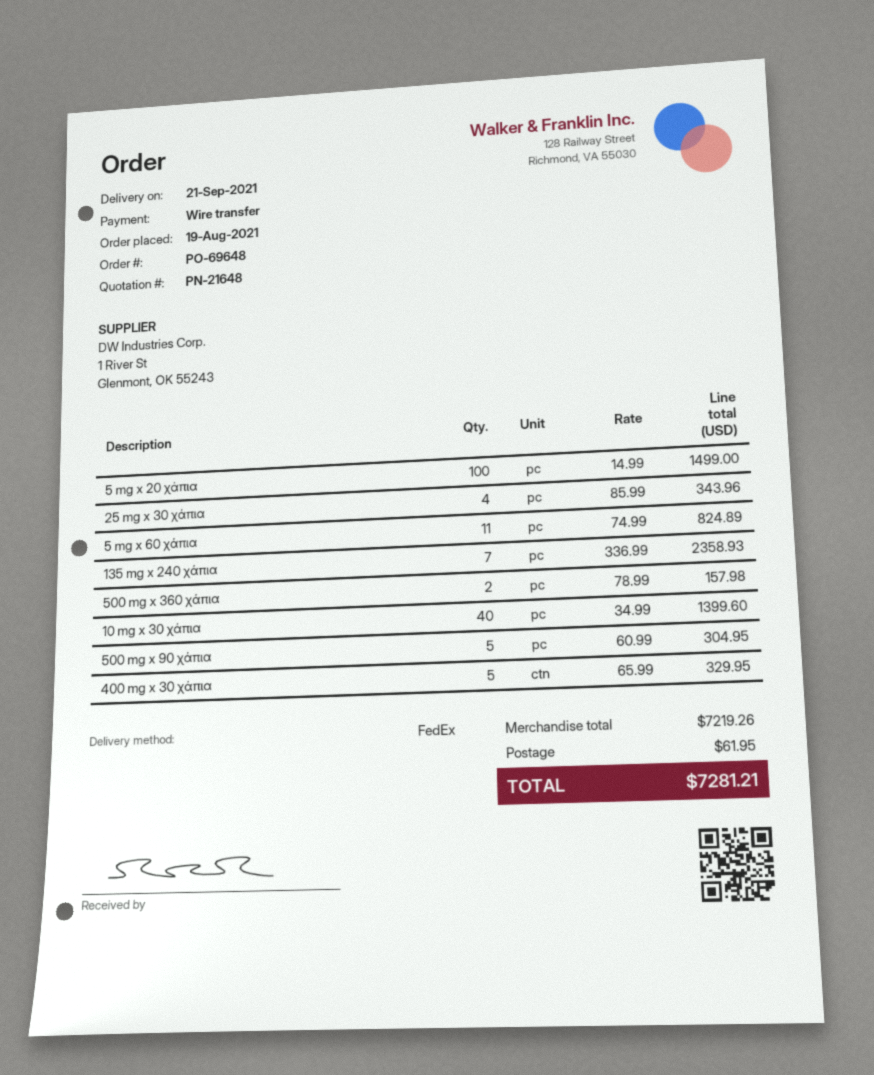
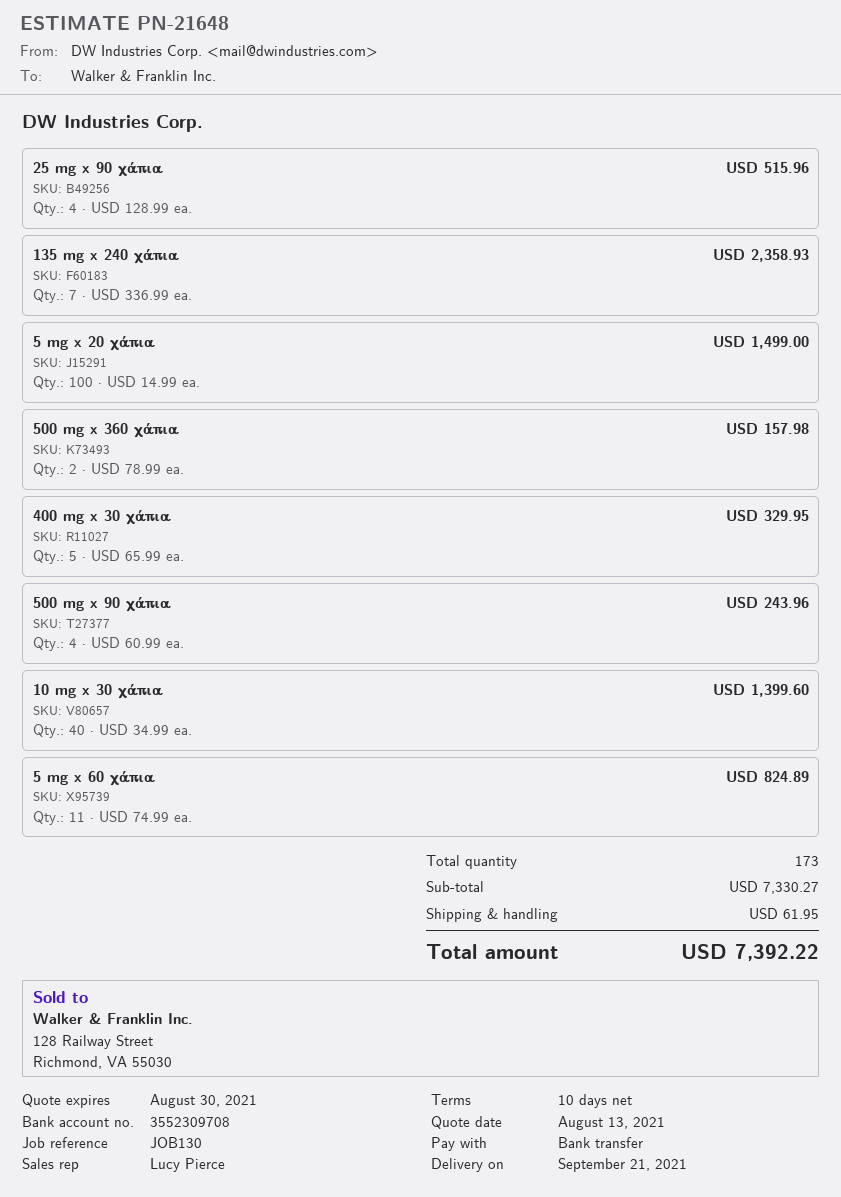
25 mg x 30 χάπια: 4 x 85.99 = 343.96 -> none
500 mg x 90 χάπια: 5 x 60.99 = 304.95 -> 4 x 60.99 = 243.96
25 mg x 90 χάπια: none -> 4 x 128.99 = 515.96
subtotal: 7219.26 -> 7330.27
total: 7281.21 -> 7392.22

